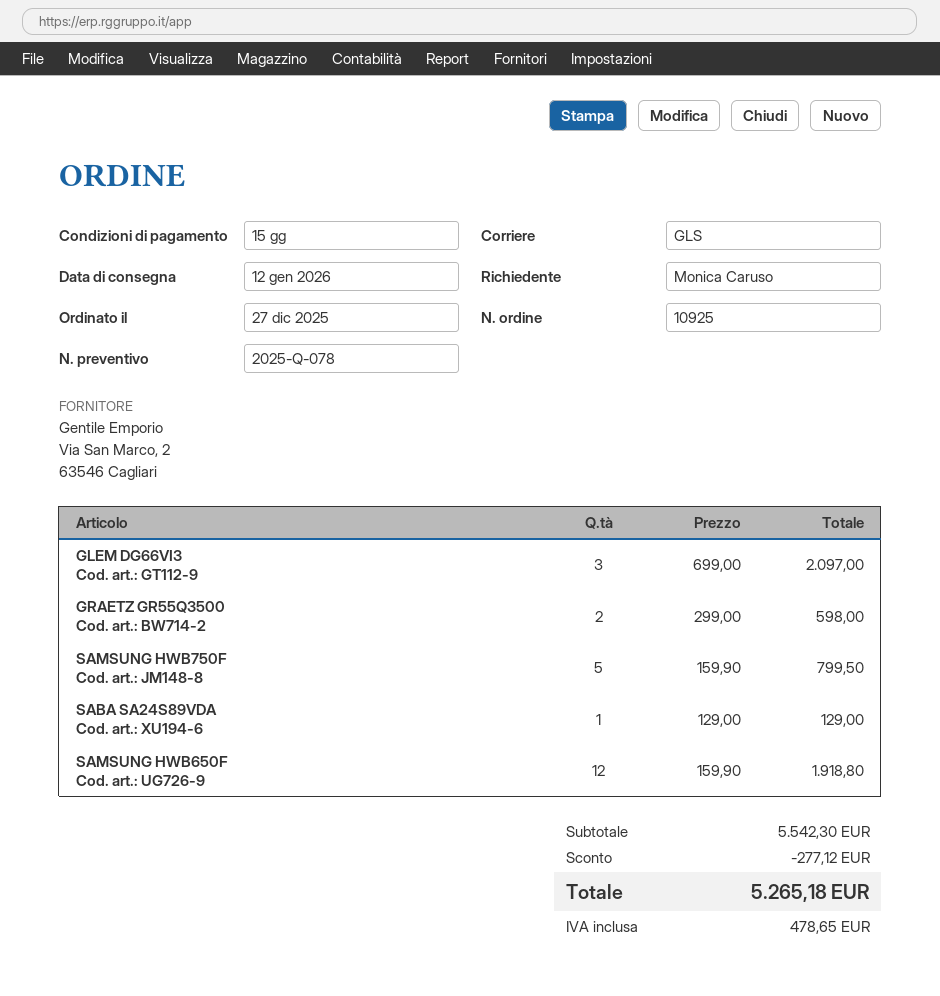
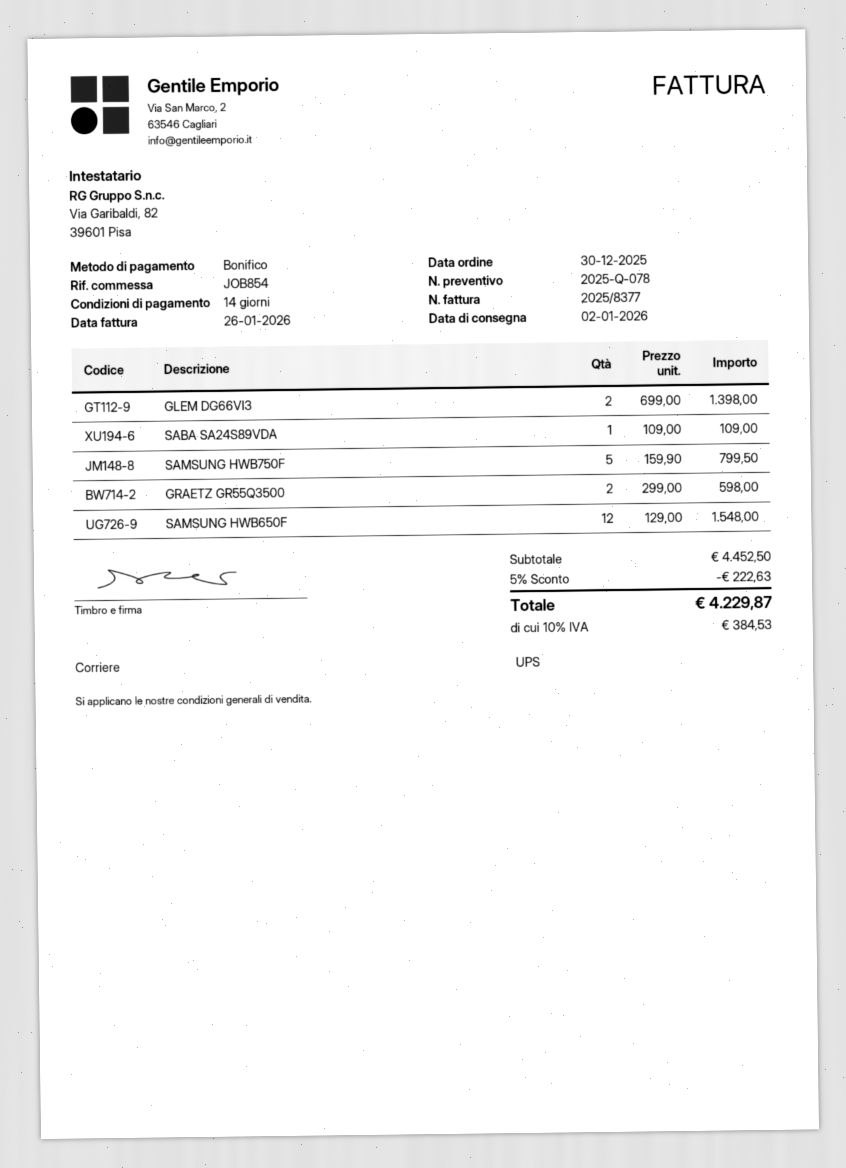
order date: 2025-12-27 -> 2025-12-30
delivery date: 2026-01-12 -> 2026-01-02
payment terms: 15 days -> 14 days
shipping method: GLS -> UPS
GLEM DG66VI3: 3 x 699.00 = 2097.00 -> 2 x 699.00 = 1398.00
SABA SA24S89VDA: 1 x 129.00 = 129.00 -> 1 x 109.00 = 109.00
SAMSUNG HWB650F: 12 x 159.90 = 1918.80 -> 12 x 129.00 = 1548.00
subtotal: 5542.30 -> 4452.50
discount: 277.12 -> 222.63
tax: 478.65 -> 384.53
total: 5265.18 -> 4229.87

